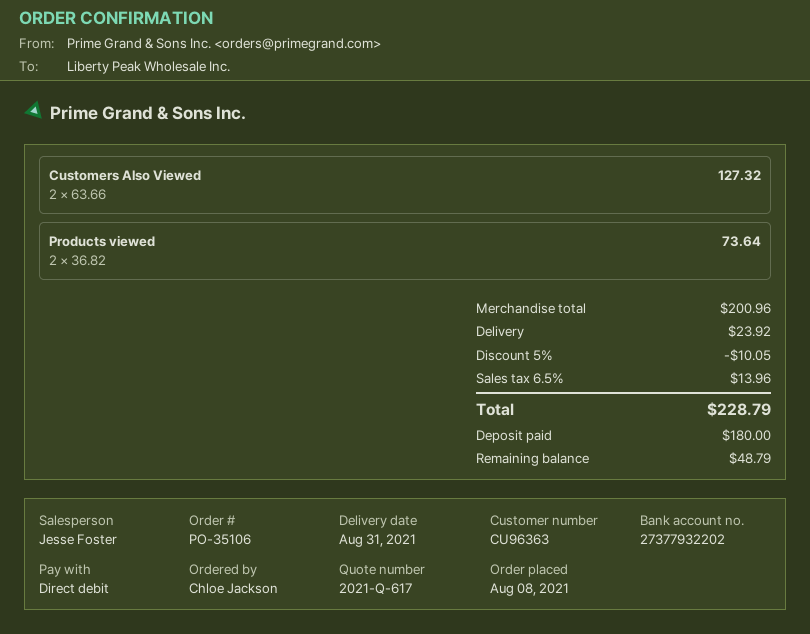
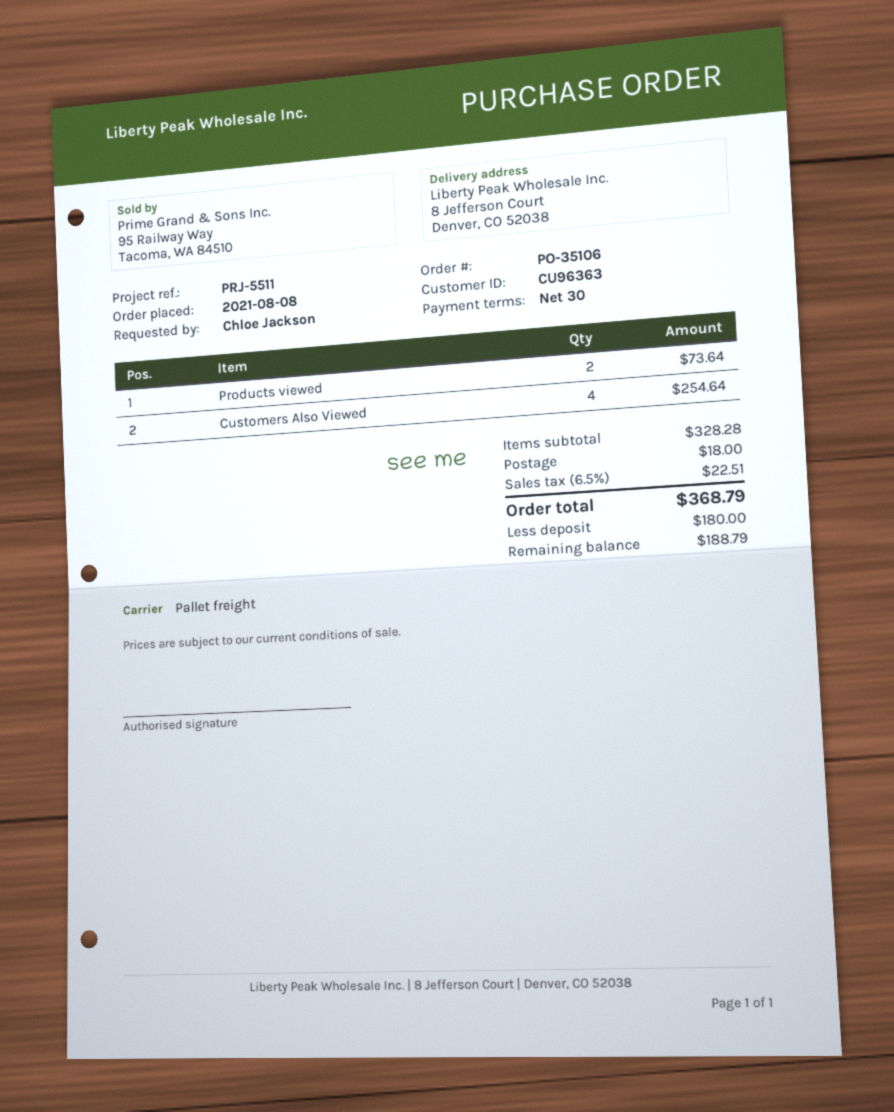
Customers Also Viewed: 2 for 127.32 -> 4 for 254.64
subtotal: 200.96 -> 328.28
discount: 5% = 10.05 -> none
shipping: 23.92 -> 18.00
tax: 6.5% = 13.96 -> 6.5% = 22.51
total: 228.79 -> 368.79
balance: 48.79 -> 188.79

